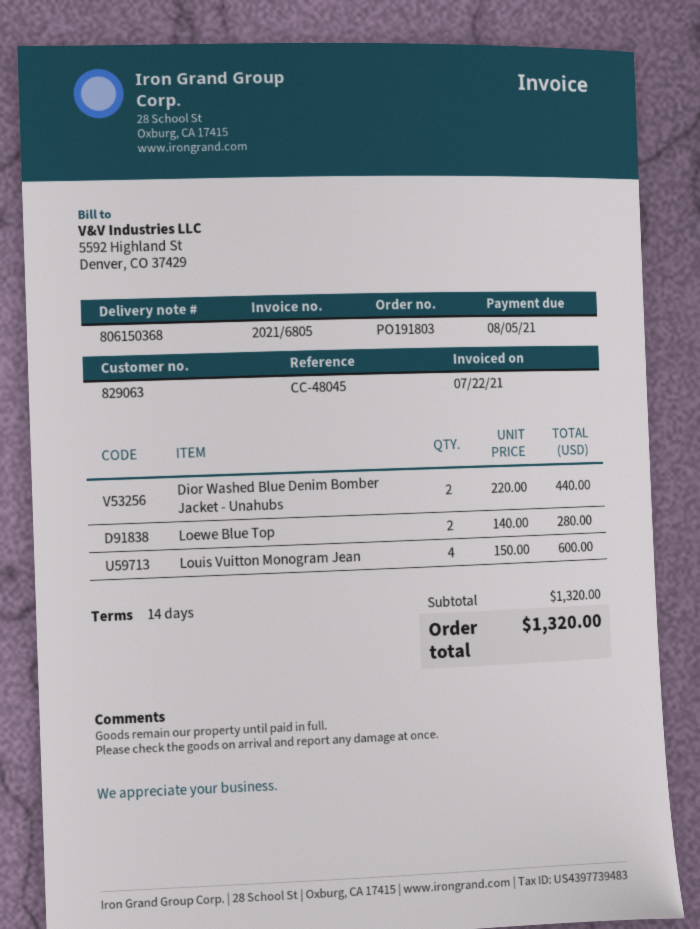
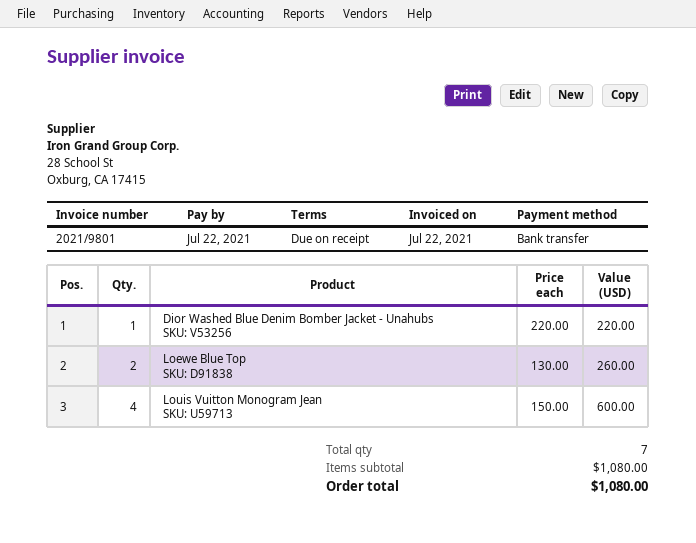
invoice number: 2021/6805 -> 2021/9801
payment terms: 14 days -> on receipt
due date: 2021-08-05 -> 2021-07-22
Dior Washed Blue Denim Bomber Jacket - Unahubs: 2 x 220.00 = 440.00 -> 1 x 220.00 = 220.00
Loewe Blue Top: 2 x 140.00 = 280.00 -> 2 x 130.00 = 260.00
subtotal: 1320.00 -> 1080.00
total: 1320.00 -> 1080.00

